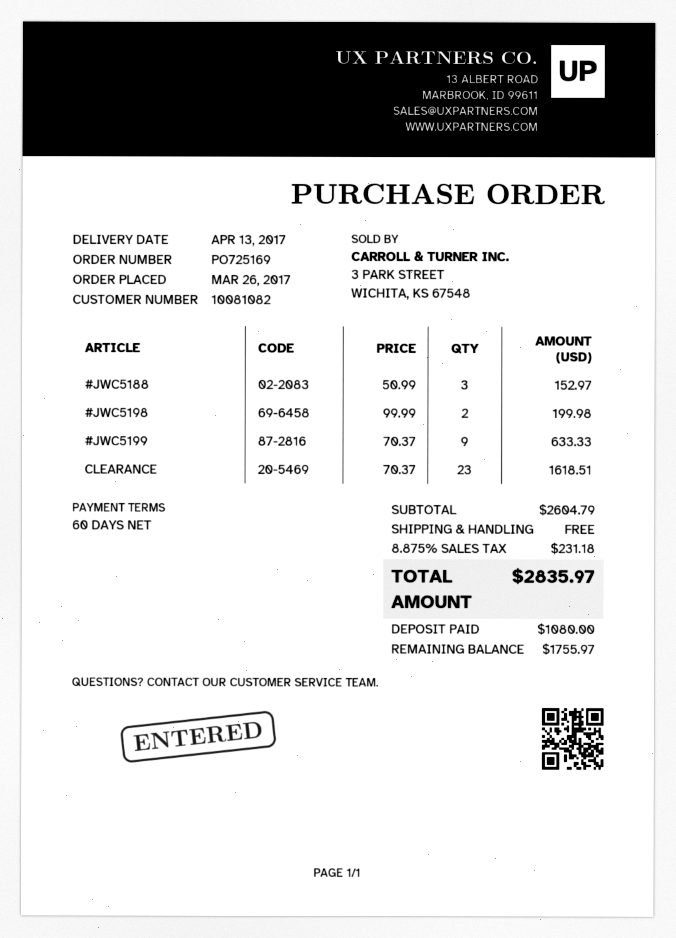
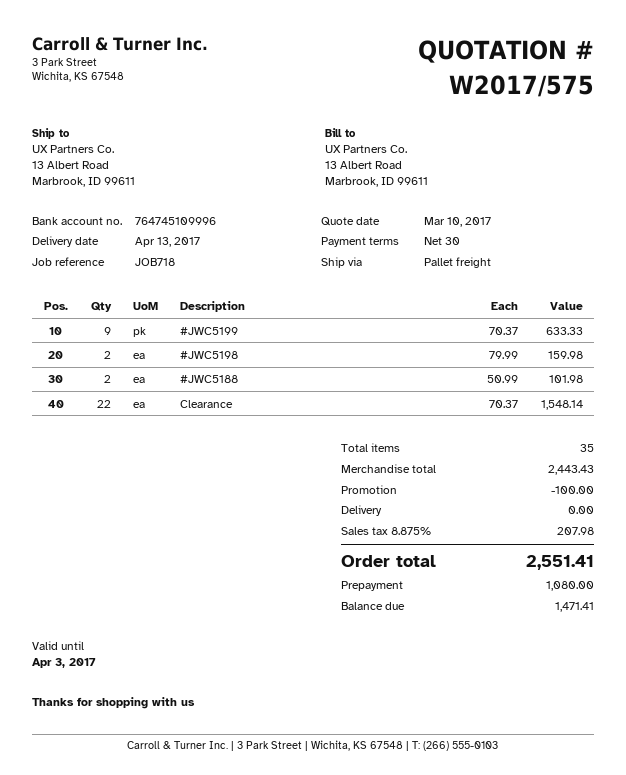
payment terms: 60 days -> 30 days
#JWC5188: 3 x 50.99 = 152.97 -> 2 x 50.99 = 101.98
#JWC5198: 2 x 99.99 = 199.98 -> 2 x 79.99 = 159.98
CLEARANCE: 23 x 70.37 = 1618.51 -> 22 x 70.37 = 1548.14
subtotal: 2604.79 -> 2443.43
discount: none -> 100.00
tax: 8.875% = 231.18 -> 8.875% = 207.98
total: 2835.97 -> 2551.41
balance: 1755.97 -> 1471.41

